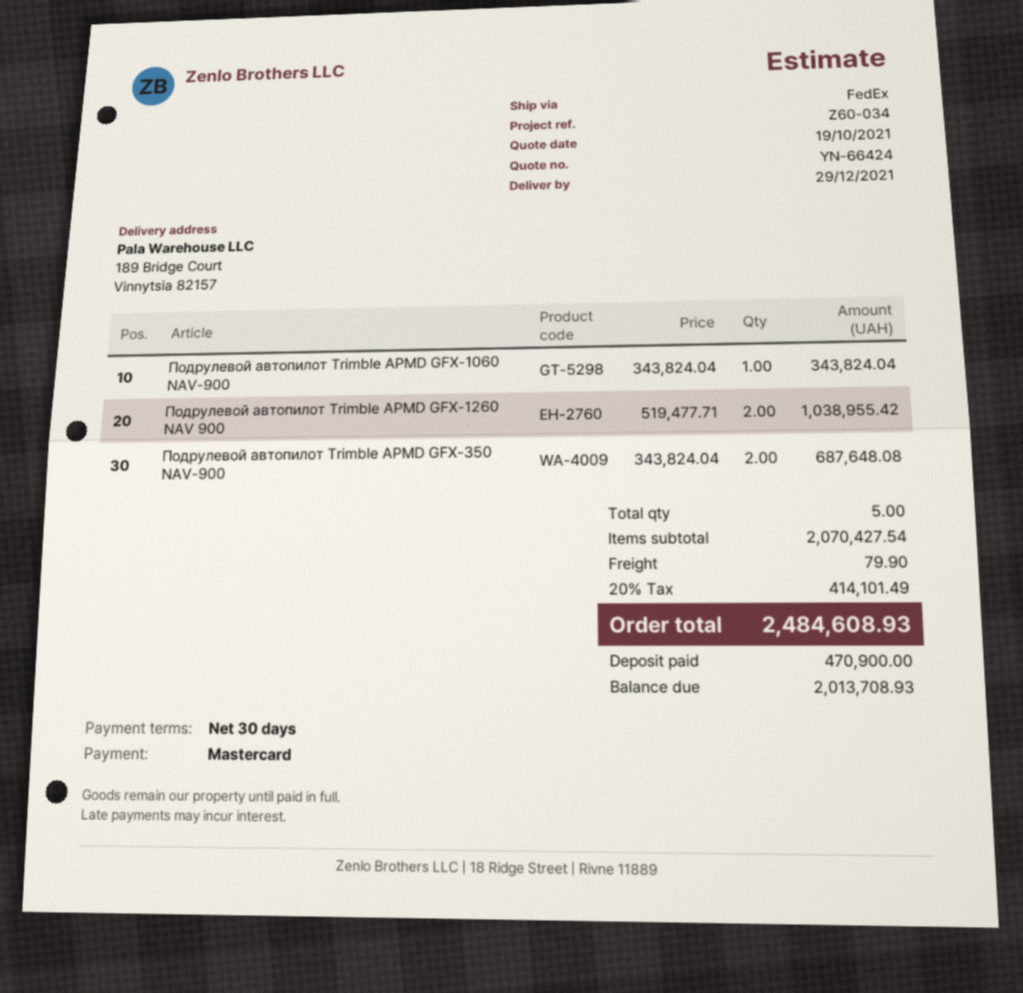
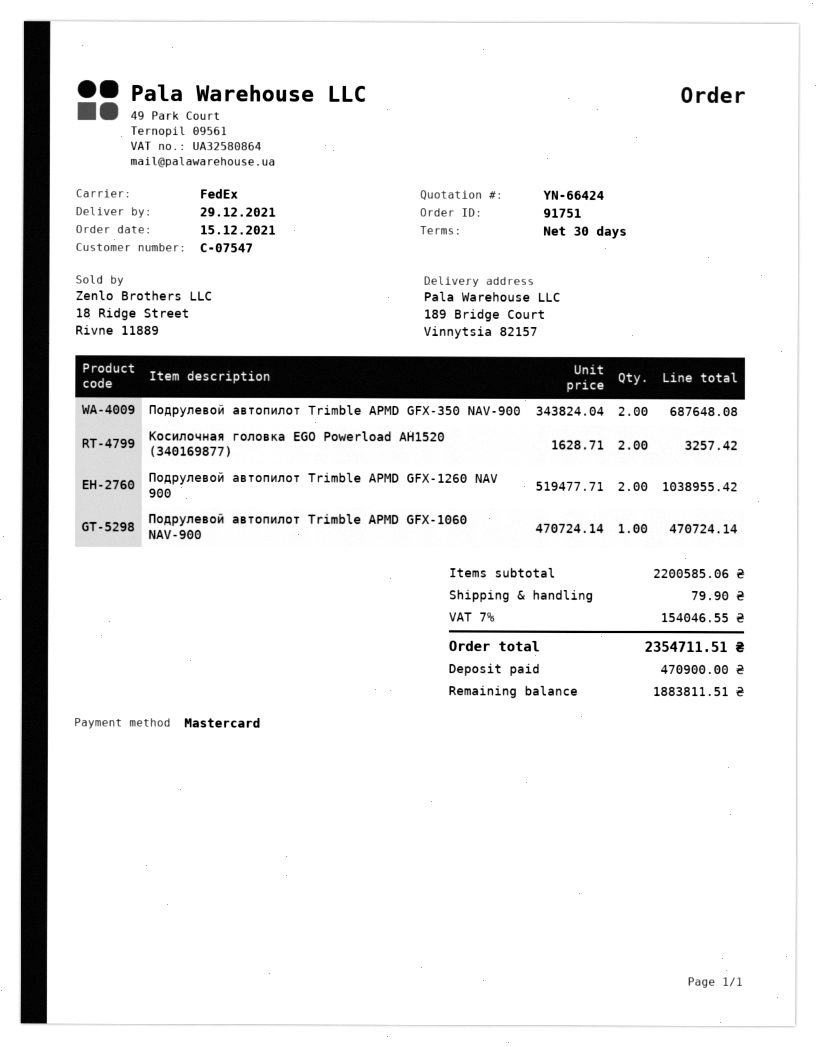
Подрулевой автопилот Trimble APMD GFX-1060 NAV-900: 1 x 343824.04 = 343824.04 -> 1 x 470724.14 = 470724.14
Косилочная головка EGO Powerload AH1520 (340169877): none -> 2 x 1628.71 = 3257.42
subtotal: 2070427.54 -> 2200585.06
tax: 20% = 414101.49 -> 7% = 154046.55
total: 2484608.93 -> 2354711.51
balance: 2013708.93 -> 1883811.51

